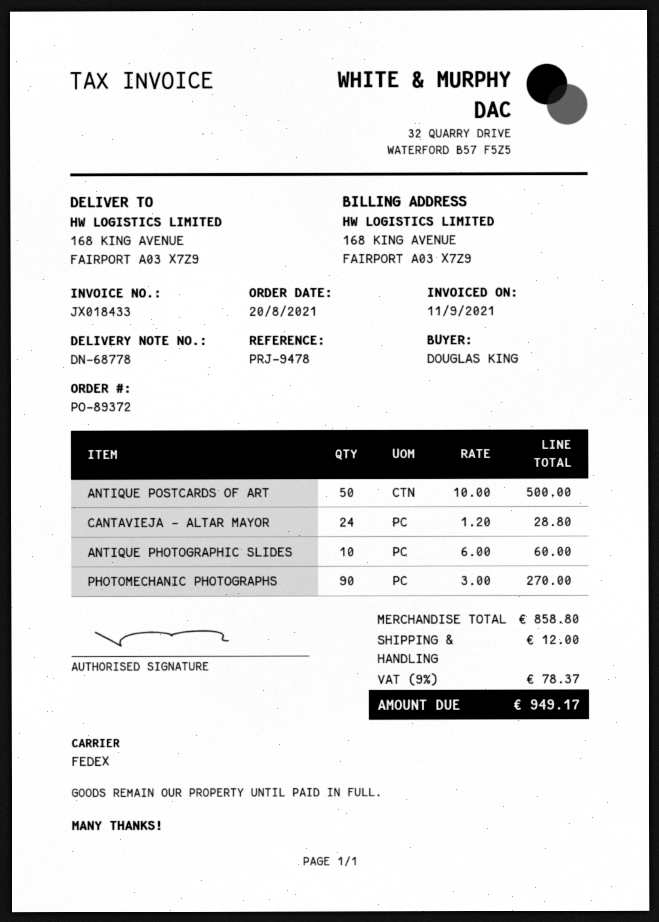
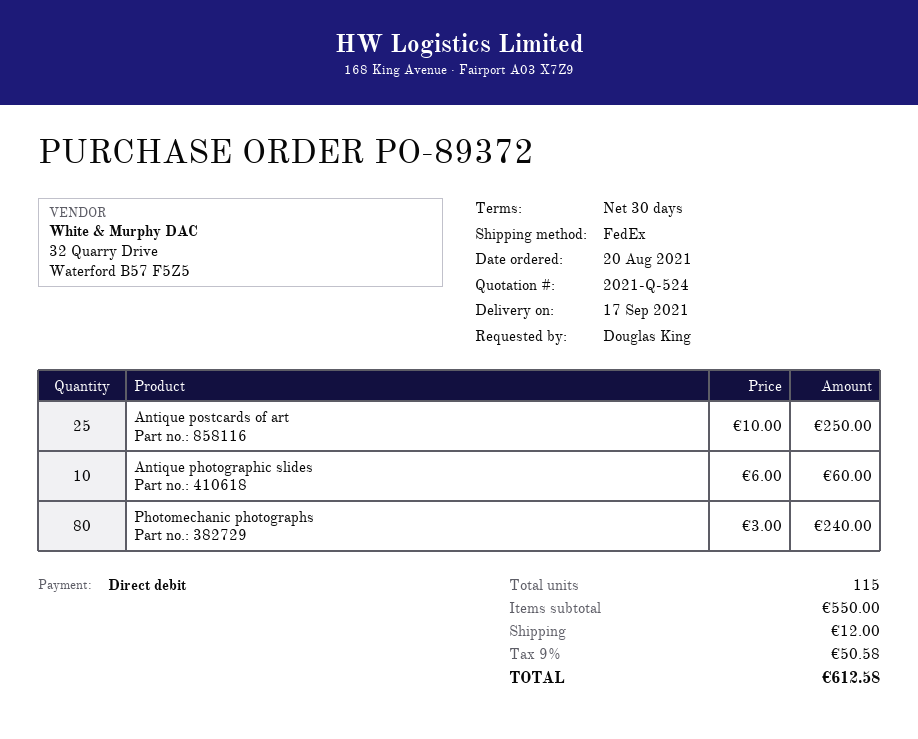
ANTIQUE POSTCARDS OF ART: 50 x 10.00 = 500.00 -> 25 x 10.00 = 250.00
CANTAVIEJA - ALTAR MAYOR: 24 x 1.20 = 28.80 -> none
PHOTOMECHANIC PHOTOGRAPHS: 90 x 3.00 = 270.00 -> 80 x 3.00 = 240.00
subtotal: 858.80 -> 550.00
tax: 9% = 78.37 -> 9% = 50.58
total: 949.17 -> 612.58

